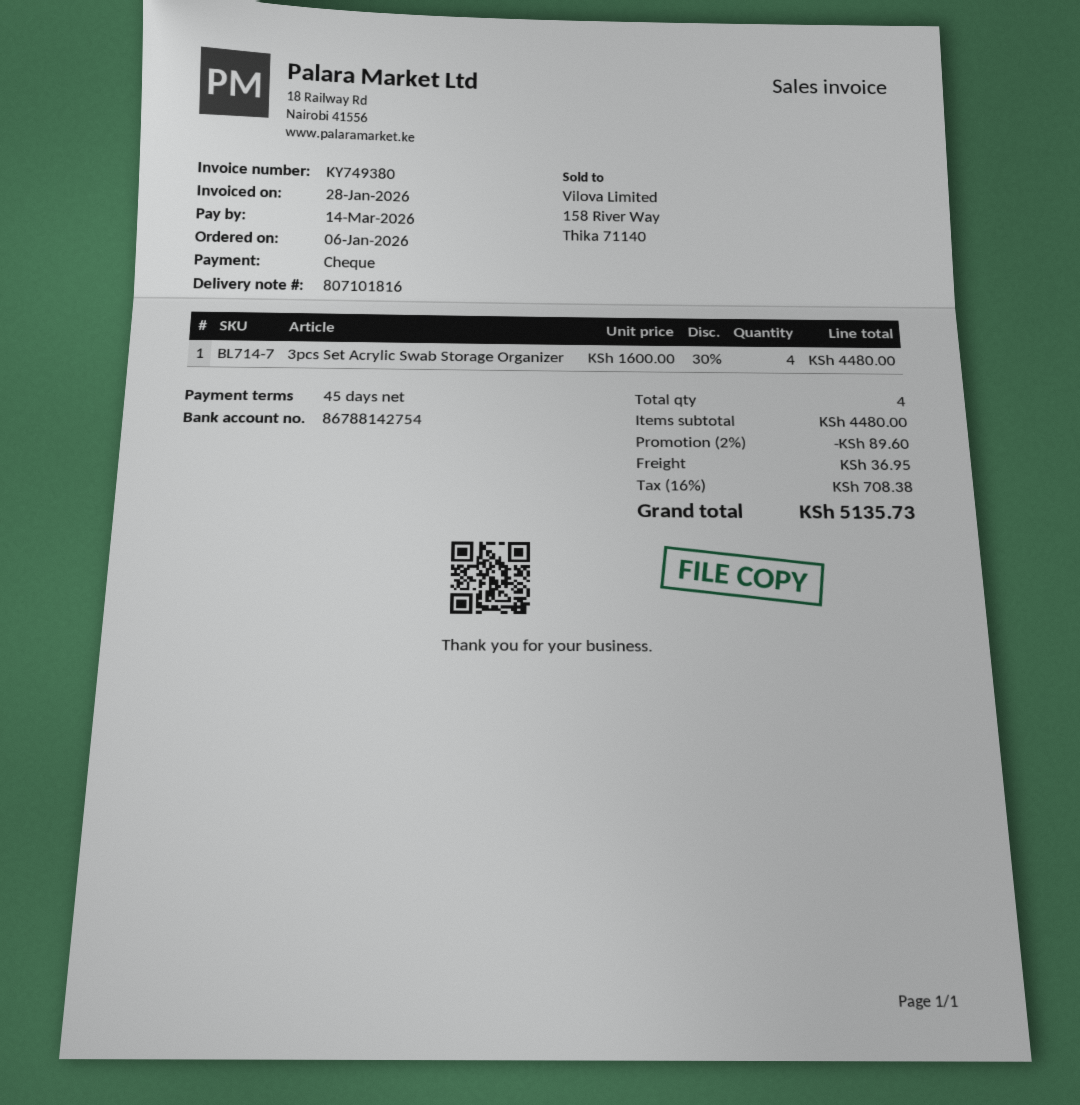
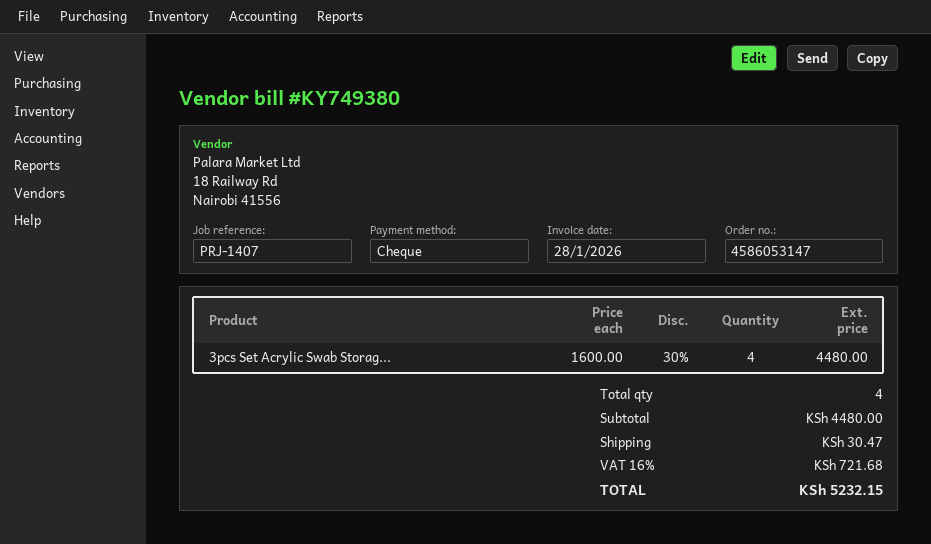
discount: 2% = 89.60 -> none
shipping: 36.95 -> 30.47
tax: 16% = 708.38 -> 16% = 721.68
total: 5135.73 -> 5232.15

